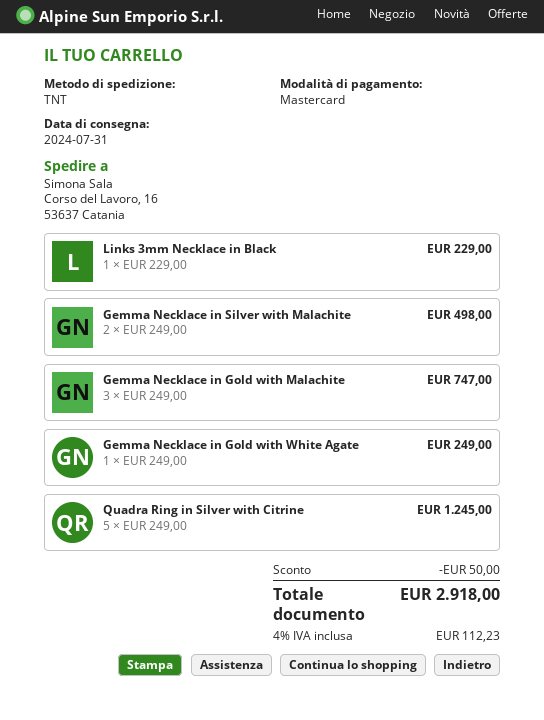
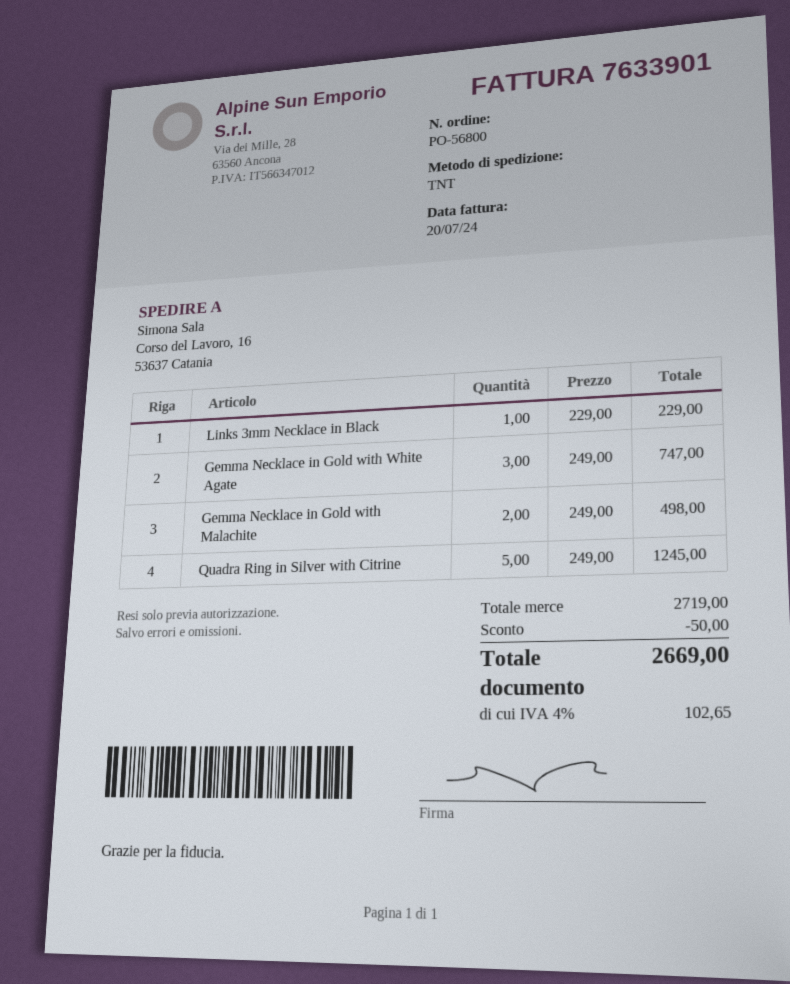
Gemma Necklace in Silver with Malachite: 2 x 249.00 = 498.00 -> none
Gemma Necklace in Gold with Malachite: 3 x 249.00 = 747.00 -> 2 x 249.00 = 498.00
Gemma Necklace in Gold with White Agate: 1 x 249.00 = 249.00 -> 3 x 249.00 = 747.00
tax: 4% = 112.23 -> 4% = 102.65
total: 2918.00 -> 2669.00

